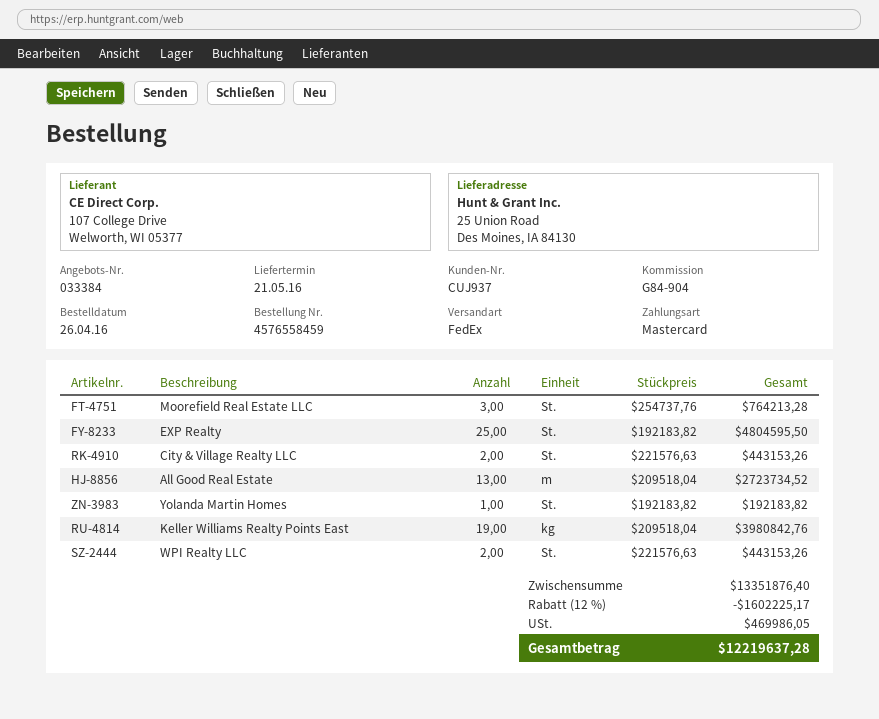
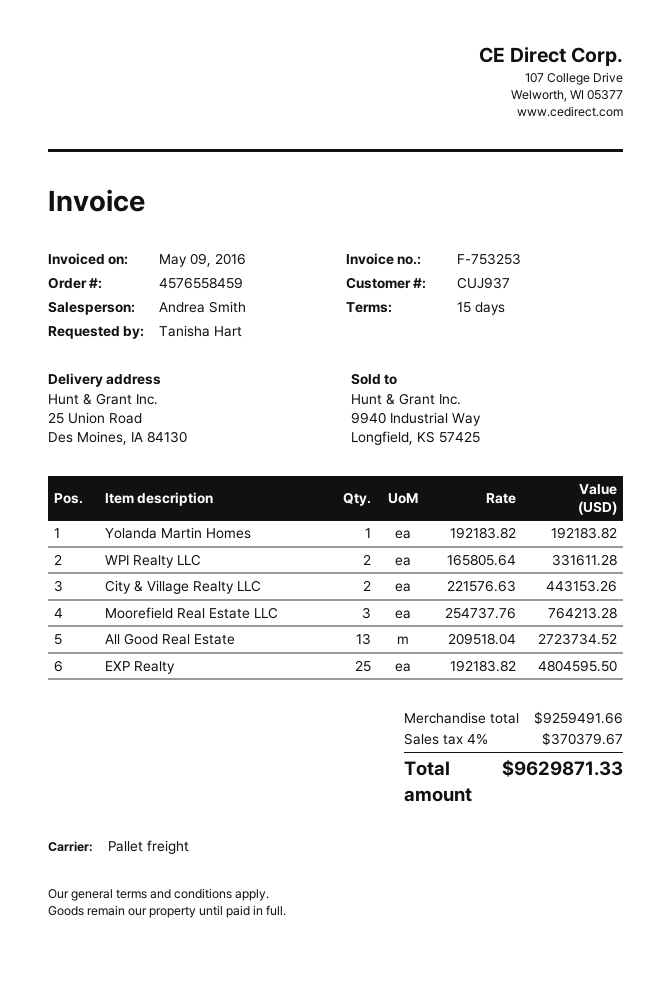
shipping method: FedEx -> pallet freight
Keller Williams Realty Points East: 19 x 209518.04 = 3980842.76 -> none
WPI Realty LLC: 2 x 221576.63 = 443153.26 -> 2 x 165805.64 = 331611.28
subtotal: 13351876.40 -> 9259491.66
discount: 12% = 1602225.17 -> none
tax: 469986.05 -> 370379.67
total: 12219637.28 -> 9629871.33

